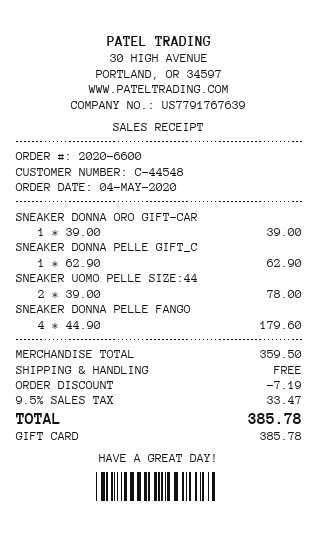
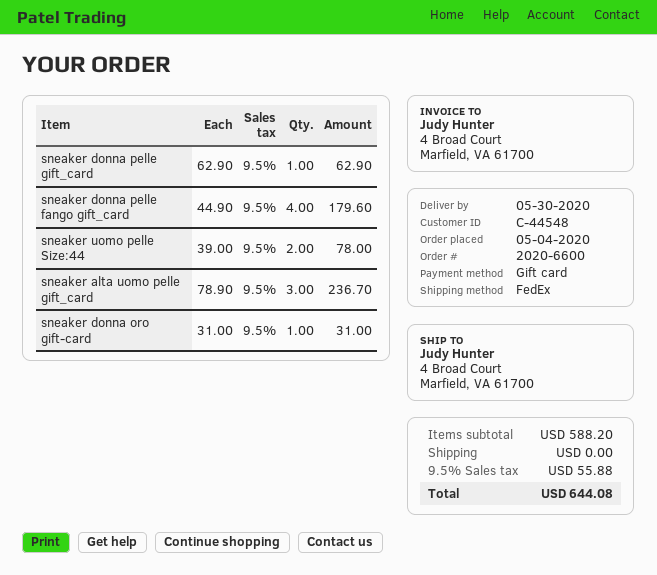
SNEAKER DONNA ORO GIFT-CAR: 1 x 39.00 = 39.00 -> 1 x 31.00 = 31.00
sneaker alta uomo pelle gift_card: none -> 3 x 78.90 = 236.70
subtotal: 359.50 -> 588.20
discount: 7.19 -> none
tax: 9.5% = 33.47 -> 9.5% = 55.88
total: 385.78 -> 644.08

